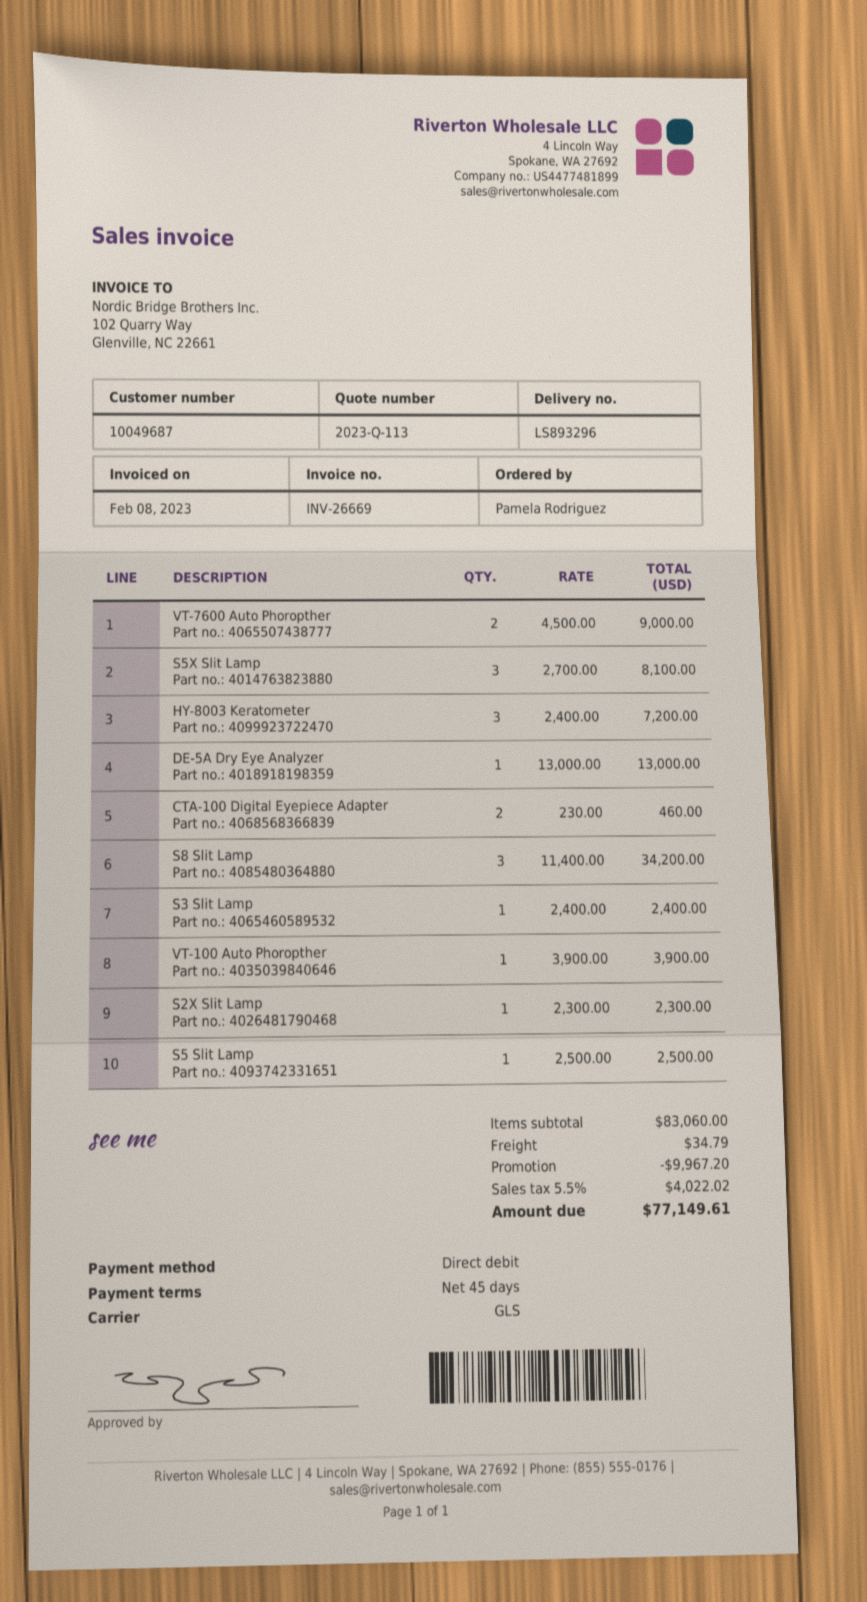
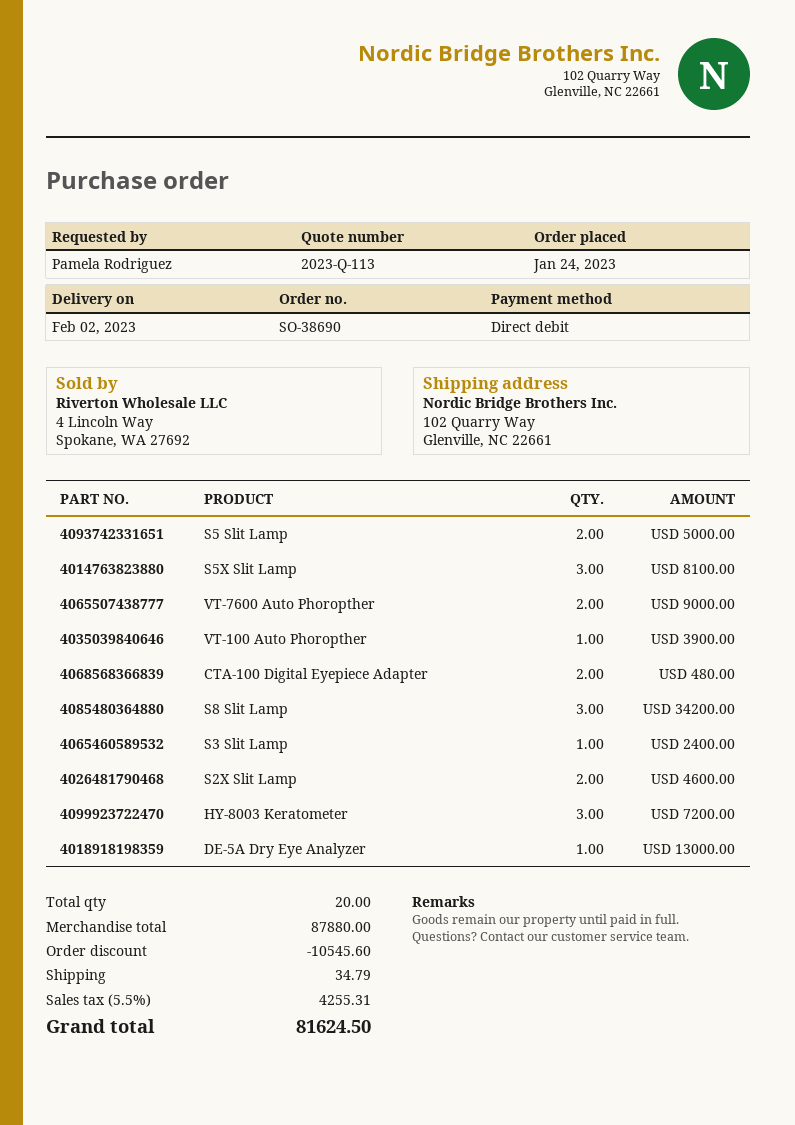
CTA-100 Digital Eyepiece Adapter: 2 for 460.00 -> 2 for 480.00
S2X Slit Lamp: 1 for 2300.00 -> 2 for 4600.00
S5 Slit Lamp: 1 for 2500.00 -> 2 for 5000.00
subtotal: 83060.00 -> 87880.00
discount: 9967.20 -> 10545.60
tax: 5.5% = 4022.02 -> 5.5% = 4255.31
total: 77149.61 -> 81624.50

